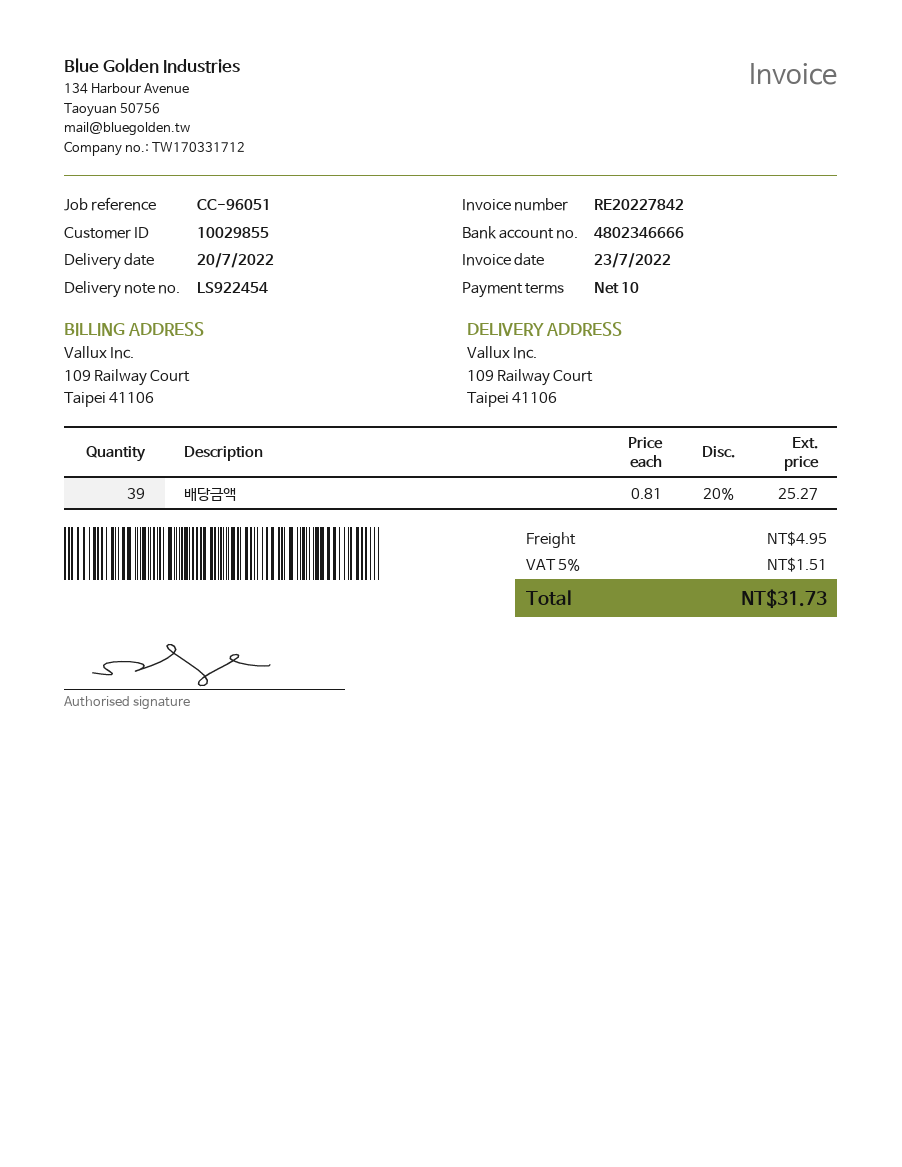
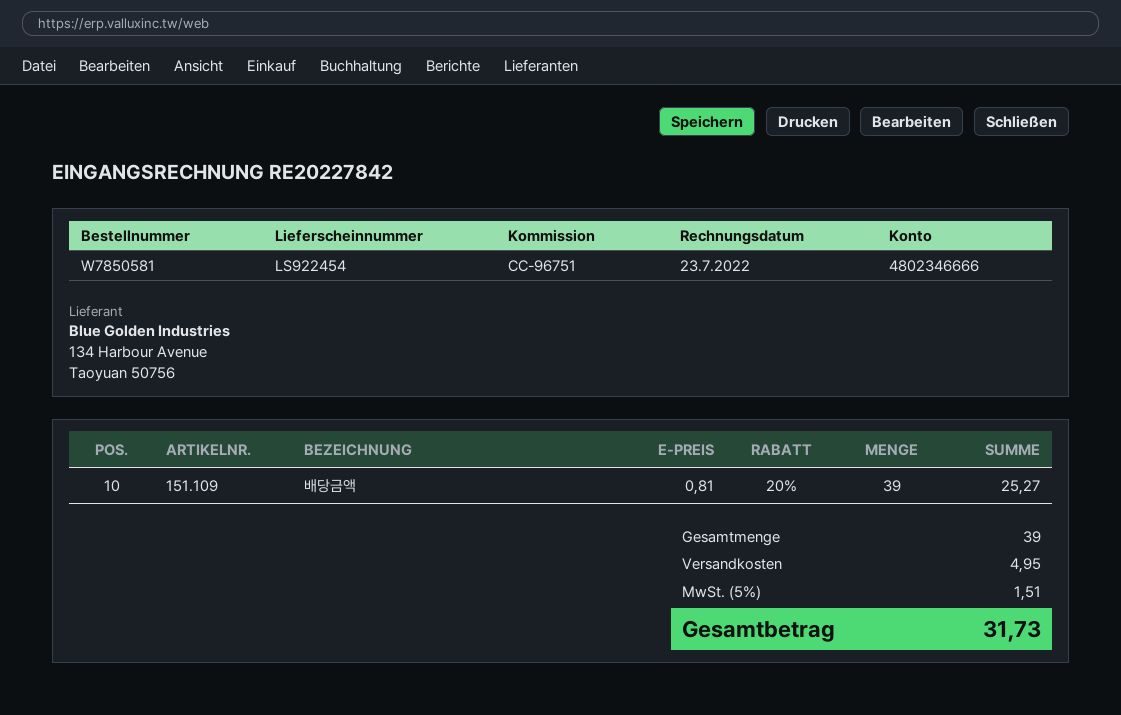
reference: CC-96051 -> CC-96751

